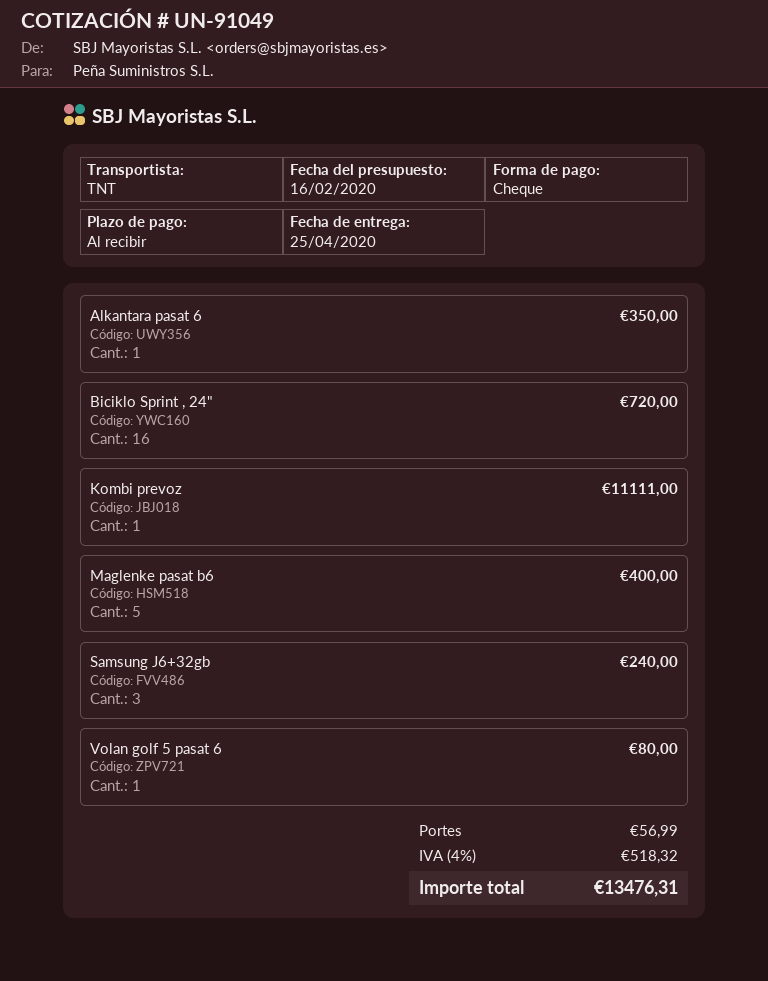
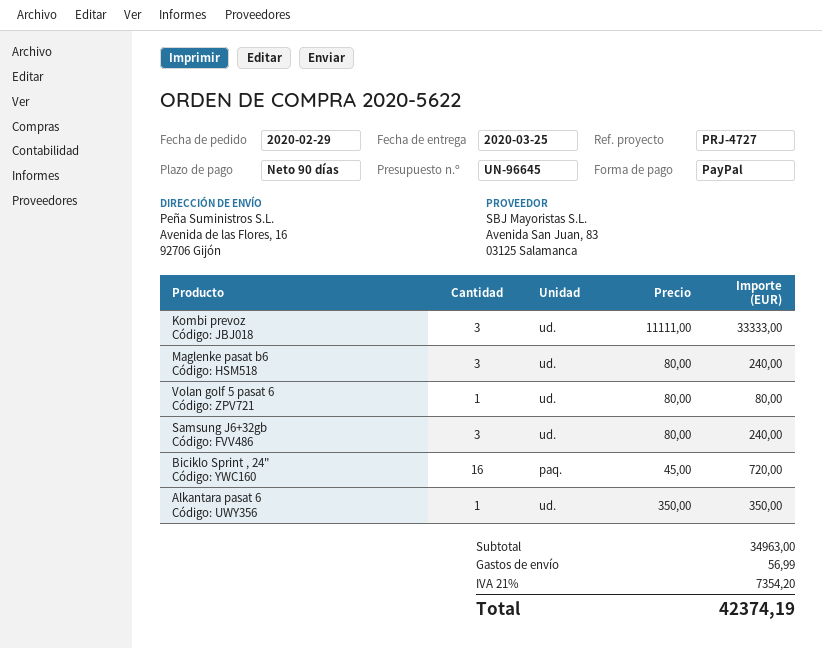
quote number: UN-91049 -> UN-96645
delivery date: 2020-04-25 -> 2020-03-25
payment terms: on receipt -> 90 days
payment method: cheque -> PayPal
Kombi prevoz: 1 for 11111.00 -> 3 for 33333.00
Maglenke pasat b6: 5 for 400.00 -> 3 for 240.00
tax: 4% = 518.32 -> 21% = 7354.20
total: 13476.31 -> 42374.19

